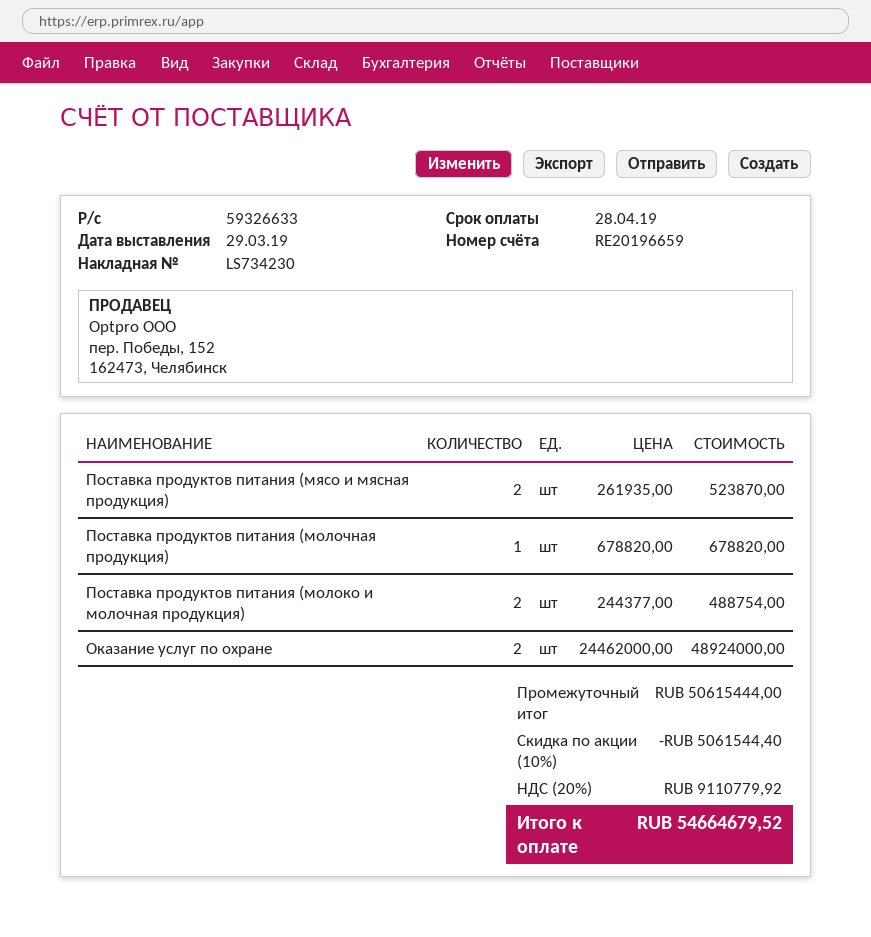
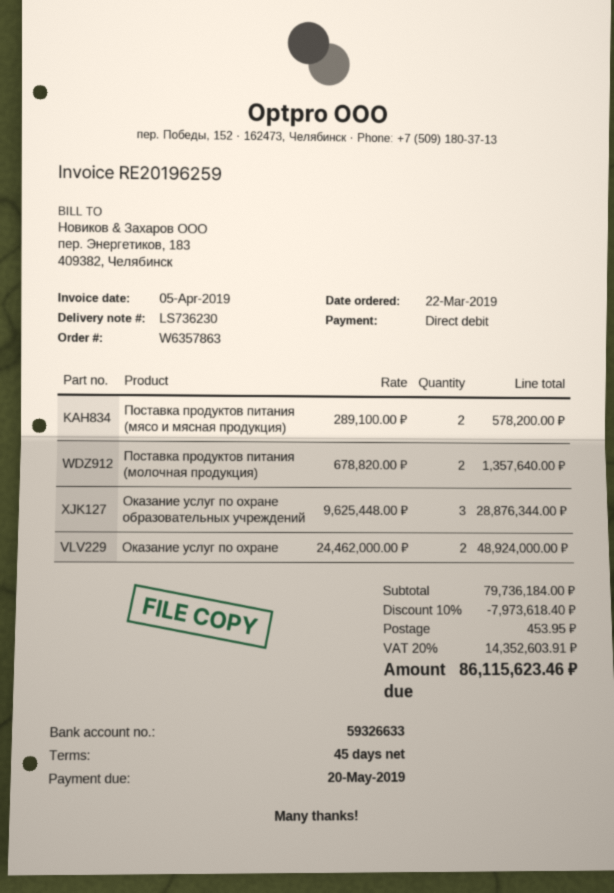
delivery note number: LS734230 -> LS736230
invoice number: RE20196659 -> RE20196259
invoice date: 2019-03-29 -> 2019-04-05
due date: 2019-04-28 -> 2019-05-20
Поставка продуктов питания (мясо и мясная продукция): 2 x 261935.00 = 523870.00 -> 2 x 289100.00 = 578200.00
Поставка продуктов питания (молочная продукция): 1 x 678820.00 = 678820.00 -> 2 x 678820.00 = 1357640.00
Поставка продуктов питания (молоко и молочная продукция): 2 x 244377.00 = 488754.00 -> none
Оказание услуг по охране образовательных учреждений: none -> 3 x 9625448.00 = 28876344.00
subtotal: 50615444.00 -> 79736184.00
discount: 10% = 5061544.40 -> 10% = 7973618.40
shipping: none -> 453.95
tax: 20% = 9110779.92 -> 20% = 14352603.91
total: 54664679.52 -> 86115623.46

